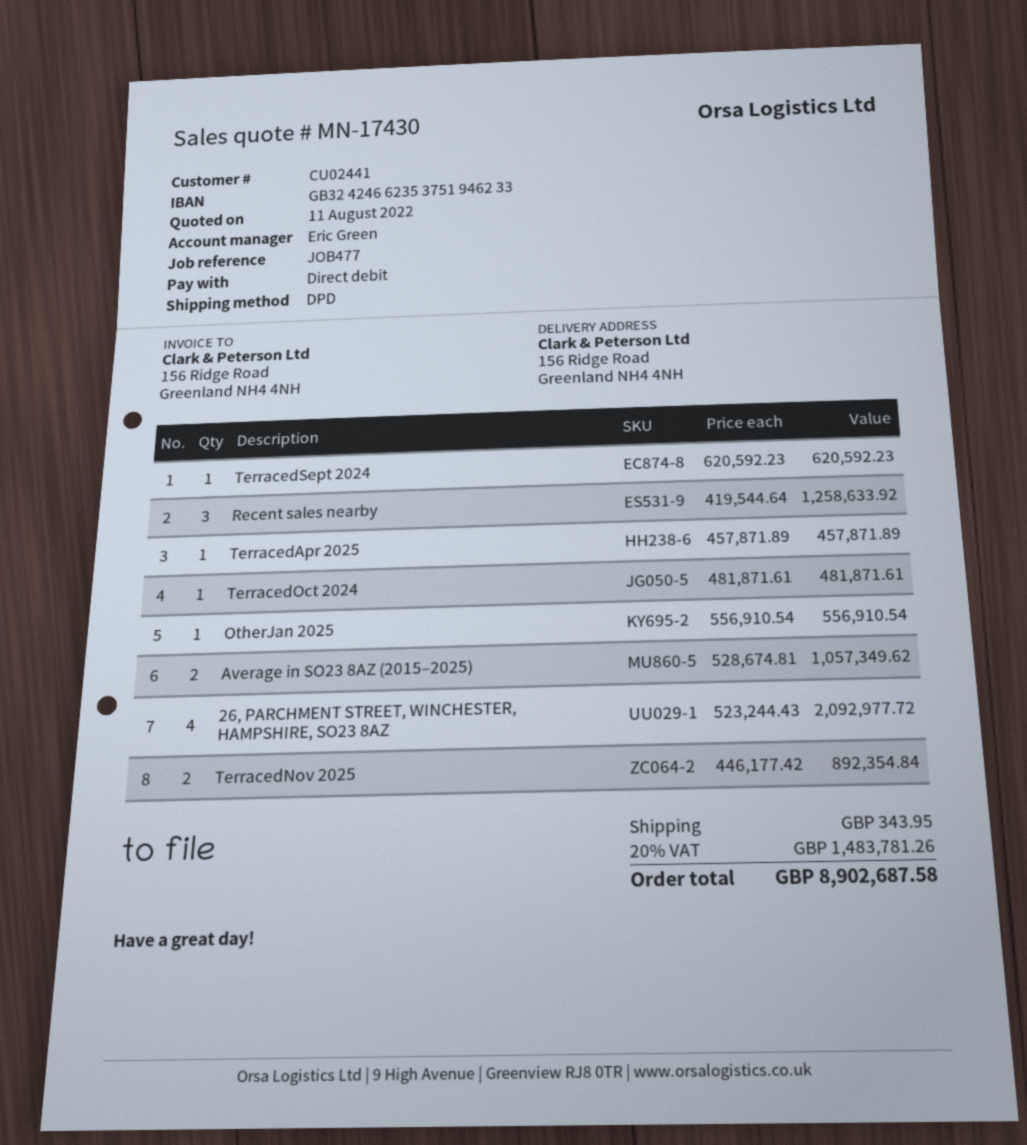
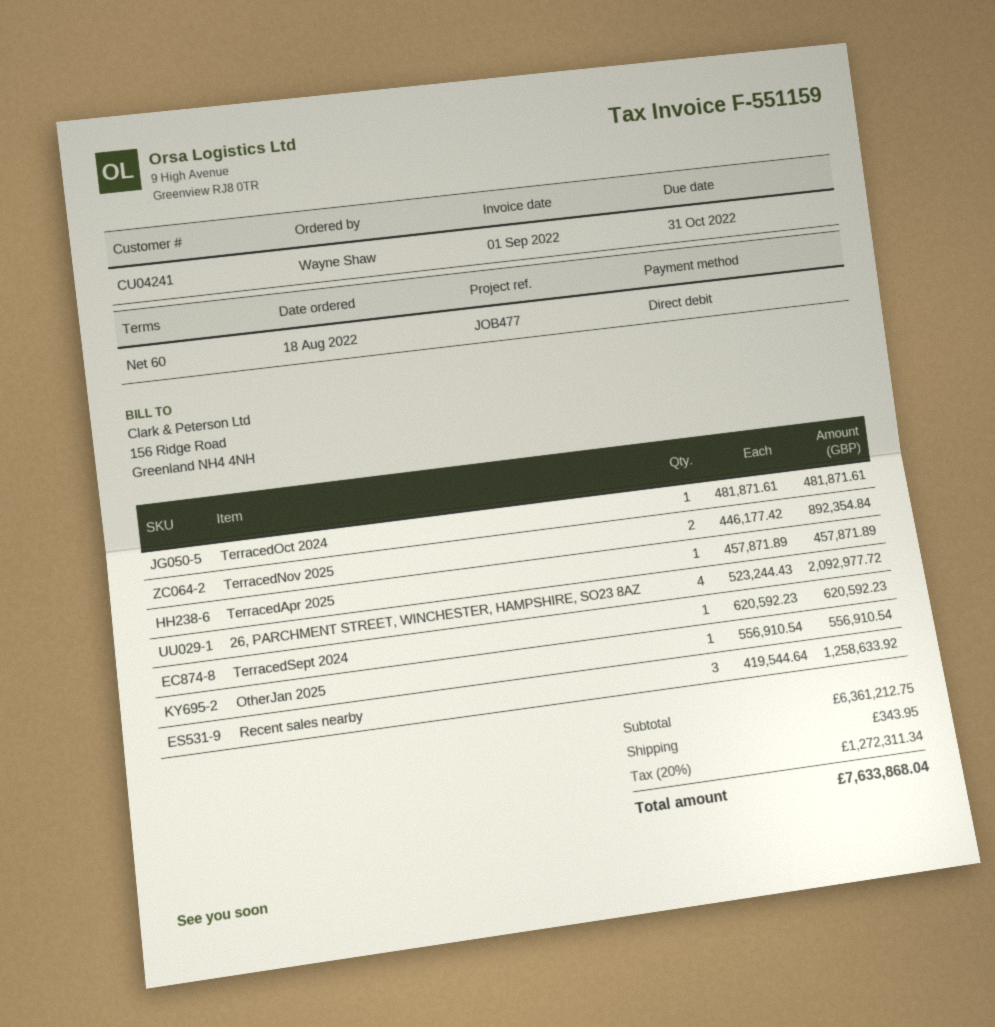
customer number: CU02441 -> CU04241
Average in SO23 8AZ (2015–2025): 2 x 528674.81 = 1057349.62 -> none
tax: 20% = 1483781.26 -> 20% = 1272311.34
total: 8902687.58 -> 7633868.04

